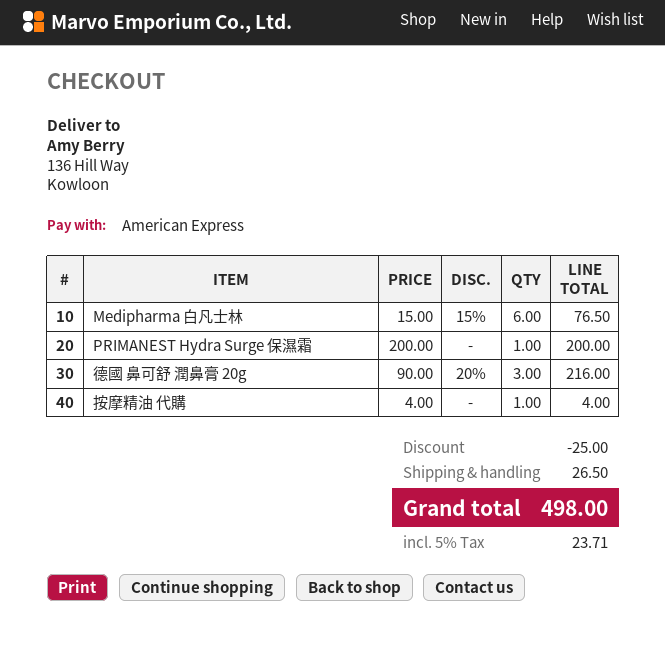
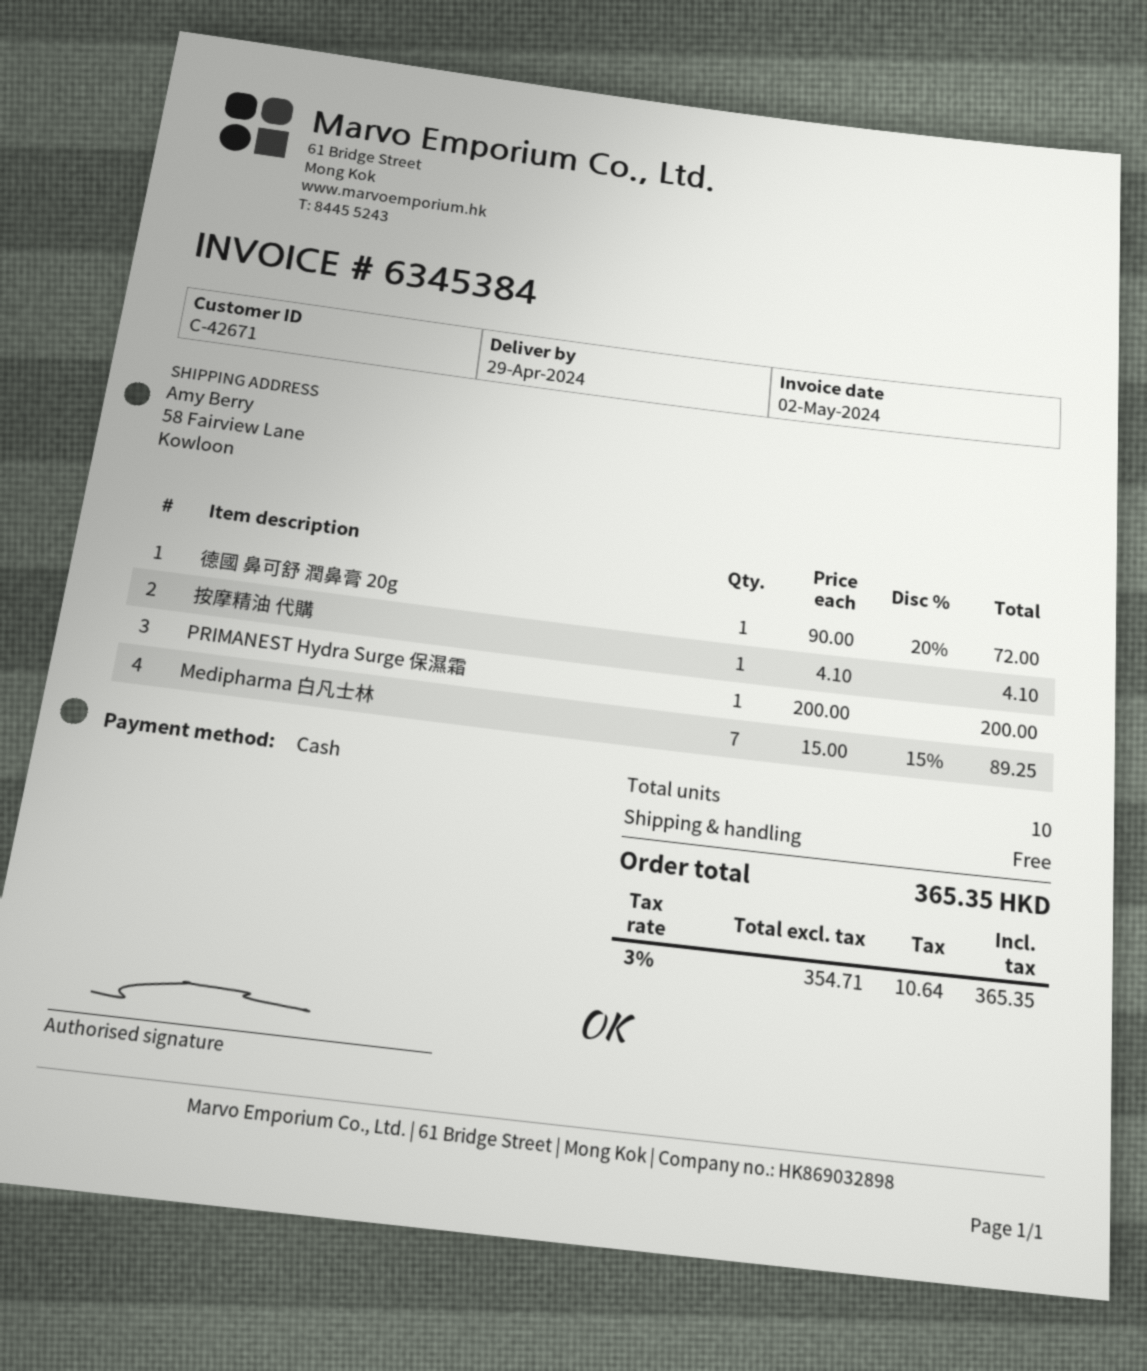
payment method: American Express -> cash
ship to: 136 Hill Way, Kowloon -> 58 Fairview Lane, Kowloon
Medipharma 白凡士林: 6 x 15.00 - 15% = 76.50 -> 7 x 15.00 - 15% = 89.25
德國 鼻可舒 潤鼻膏 20g: 3 x 90.00 - 20% = 216.00 -> 1 x 90.00 - 20% = 72.00
按摩精油 代購: 1 x 4.00 = 4.00 -> 1 x 4.10 = 4.10
discount: 25.00 -> none
shipping: 26.50 -> 0.00
tax: 5% = 23.71 -> 3% = 10.64
total: 498.00 -> 365.35

